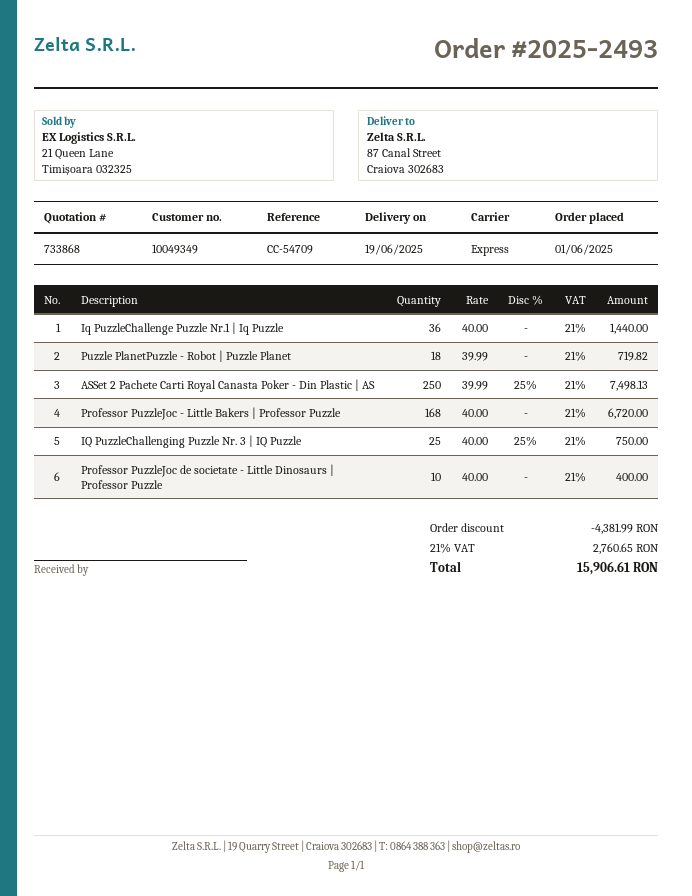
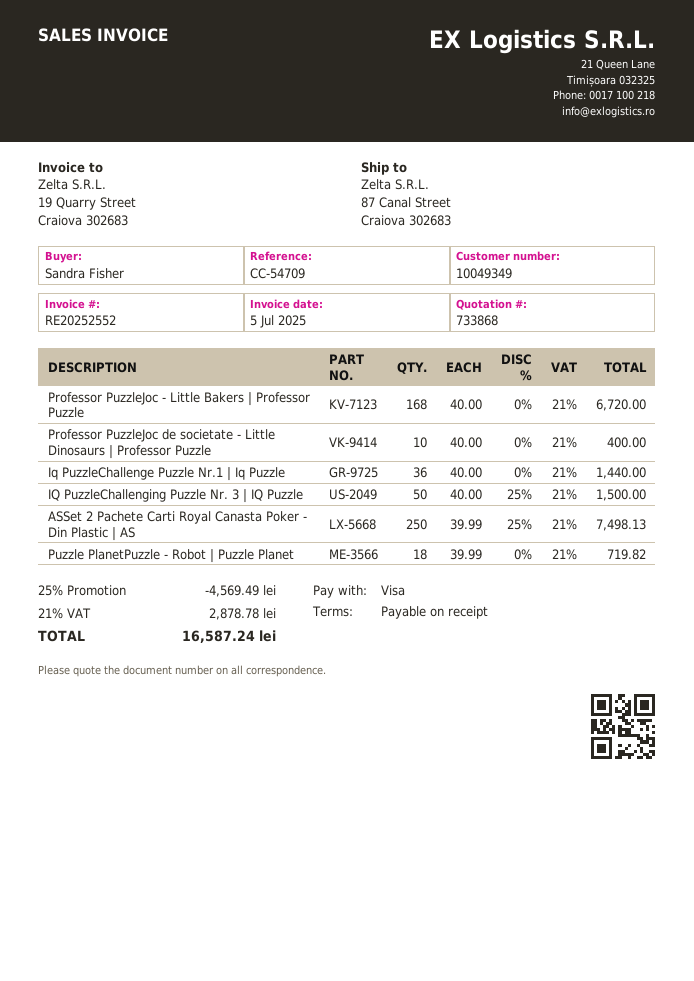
IQ PuzzleChallenging Puzzle Nr. 3 | IQ Puzzle: 25 x 40.00 - 25% = 750.00 -> 50 x 40.00 - 25% = 1500.00
discount: 4381.99 -> 4569.49
tax: 21% = 2760.65 -> 21% = 2878.78
total: 15906.61 -> 16587.24

